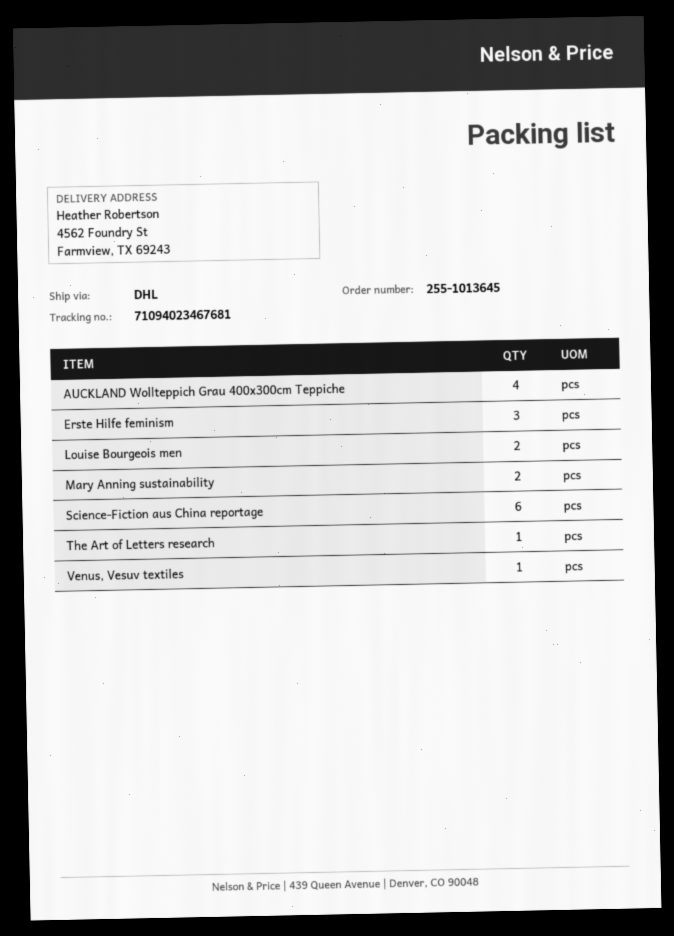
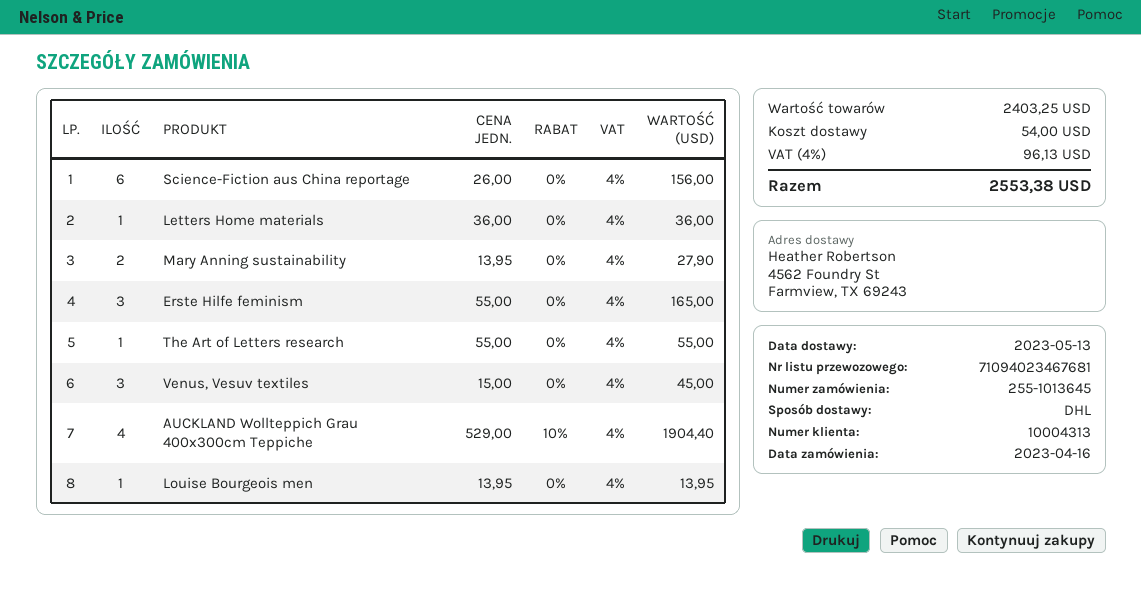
Louise Bourgeois men: 2 -> 1
Venus, Vesuv textiles: 1 -> 3
Letters Home materials: none -> 1

